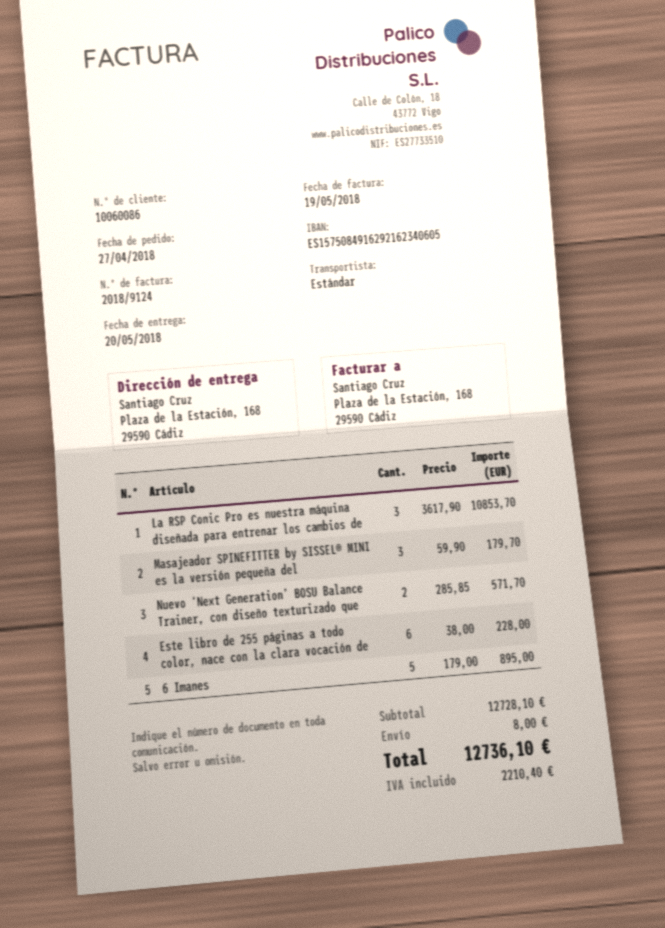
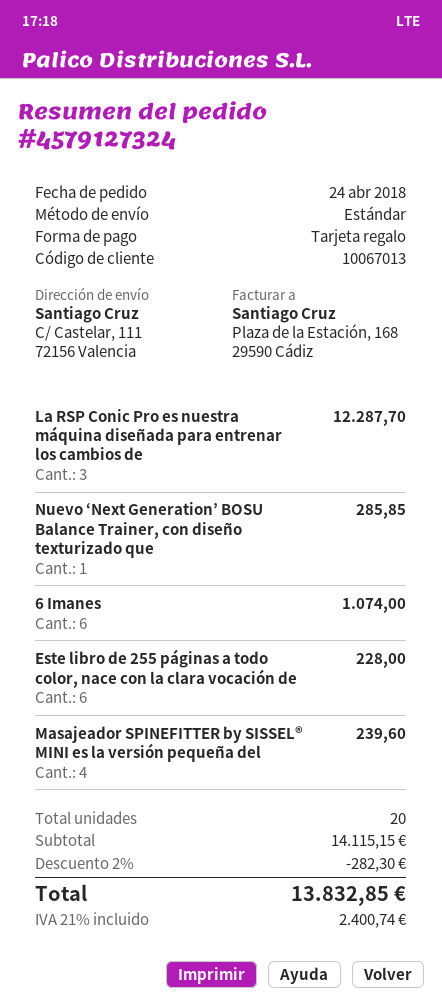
order date: 2018-04-27 -> 2018-04-24
customer number: 10060086 -> 10067013
ship to: Plaza de la Estación, 168, 29590 Cádiz -> C/ Castelar, 111, 72156 Valencia
La RSP Conic Pro es nuestra máquina diseñada para entrenar los cambios de: 3 for 10853.70 -> 3 for 12287.70
Masajeador SPINEFITTER by SISSEL® MINI es la versión pequeña del: 3 for 179.70 -> 4 for 239.60
Nuevo ‘Next Generation’ BOSU Balance Trainer, con diseño texturizado que: 2 for 571.70 -> 1 for 285.85
6 Imanes: 5 for 895.00 -> 6 for 1074.00
subtotal: 12728.10 -> 14115.15
discount: none -> 2% = 282.30
shipping: 8.00 -> none
tax: 2210.40 -> 2400.74
total: 12736.10 -> 13832.85

